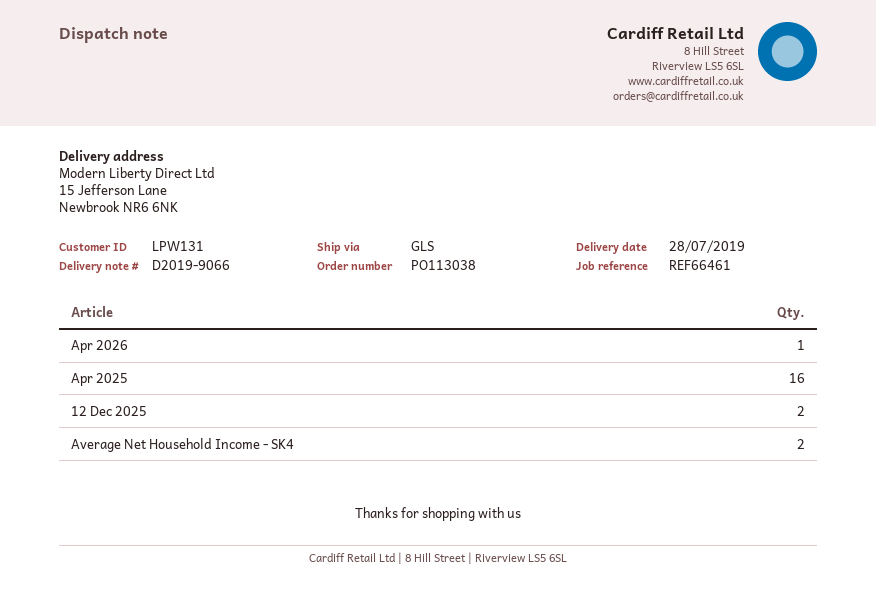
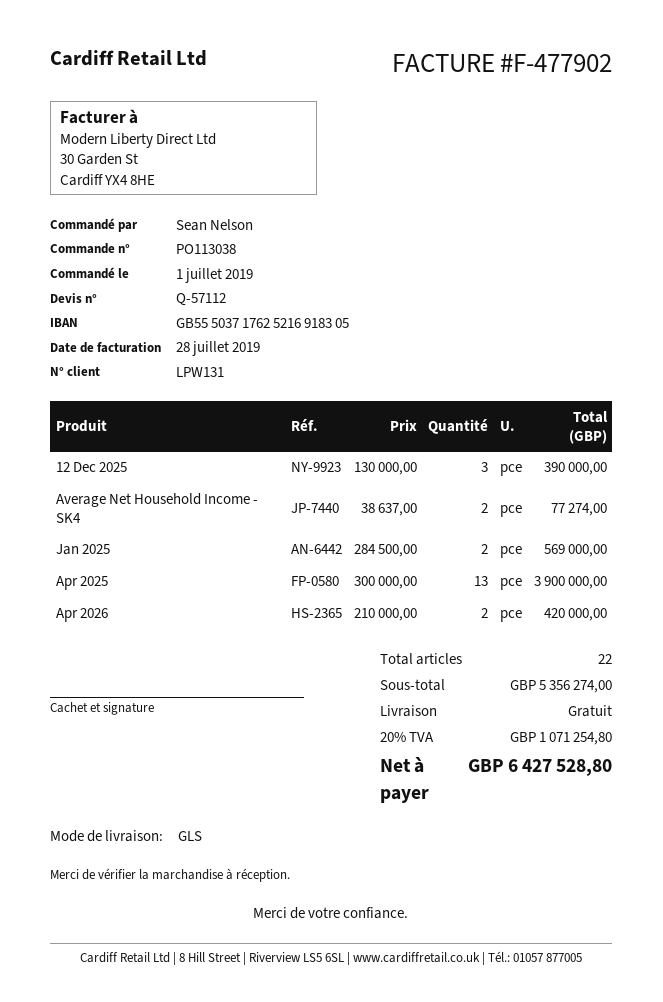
Apr 2026: 1 -> 2
Apr 2025: 16 -> 13
12 Dec 2025: 2 -> 3
Jan 2025: none -> 2

